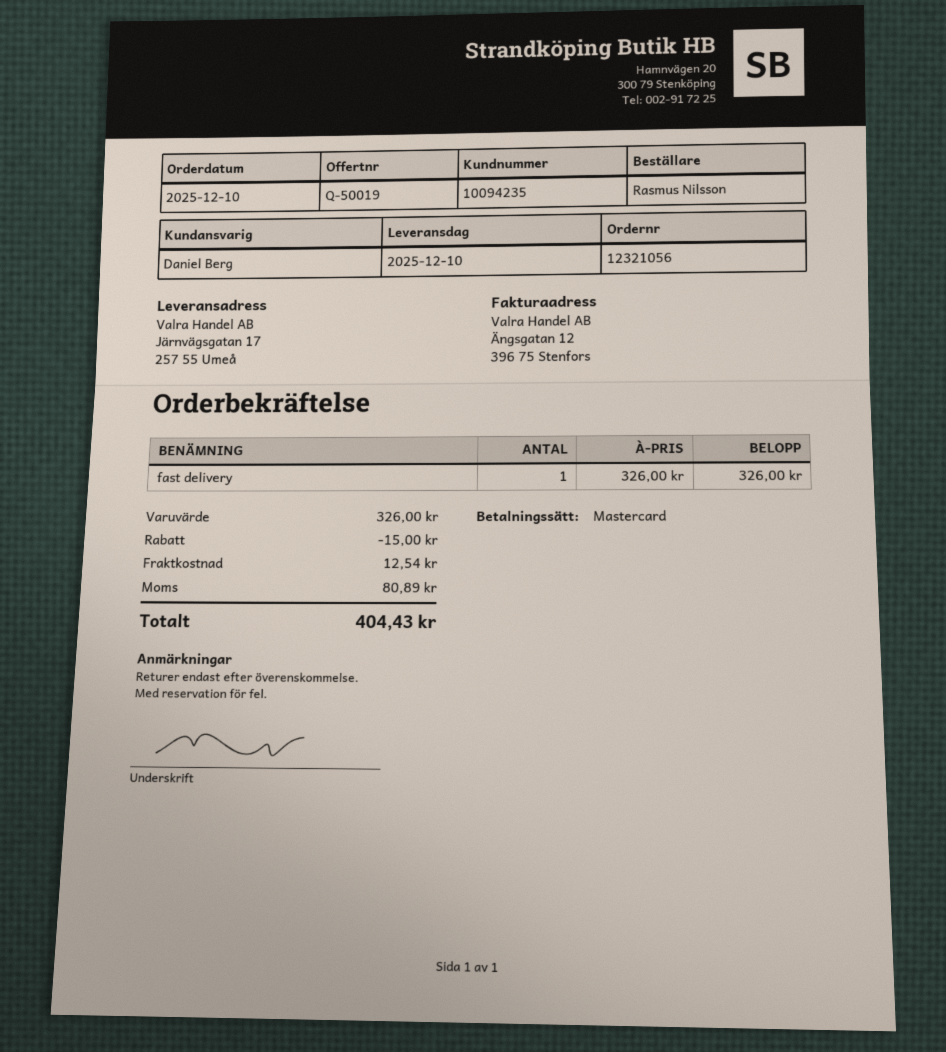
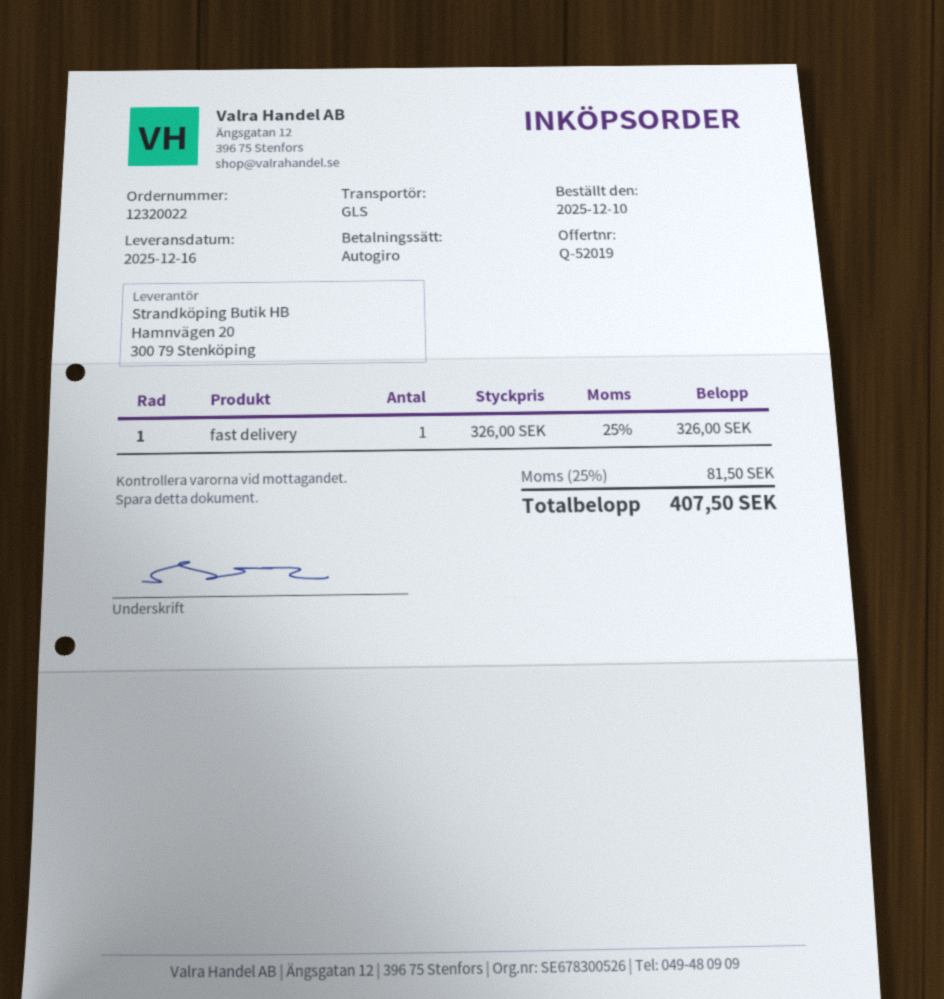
quote number: Q-50019 -> Q-52019
order number: 12321056 -> 12320022
delivery date: 2025-12-10 -> 2025-12-16
payment method: Mastercard -> direct debit
discount: 15.00 -> none
shipping: 12.54 -> none
tax: 80.89 -> 81.50
total: 404.43 -> 407.50

